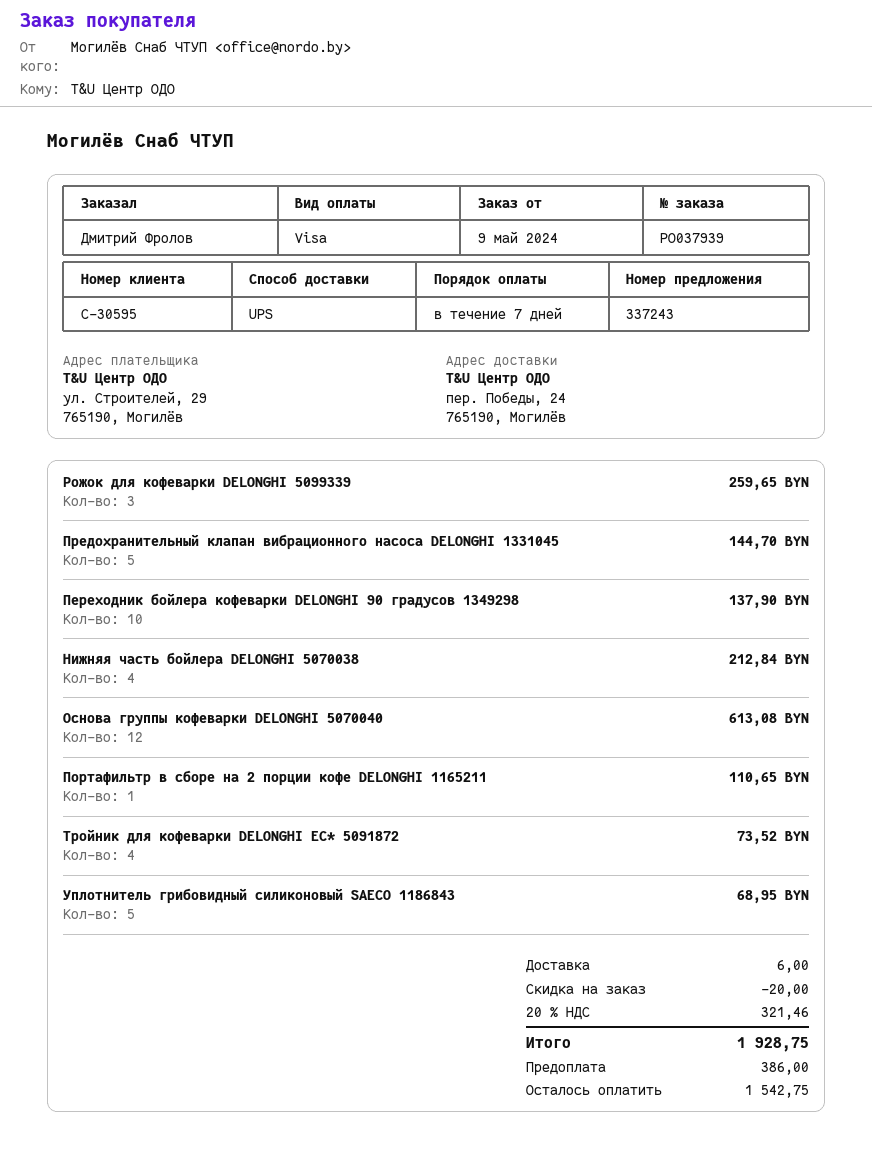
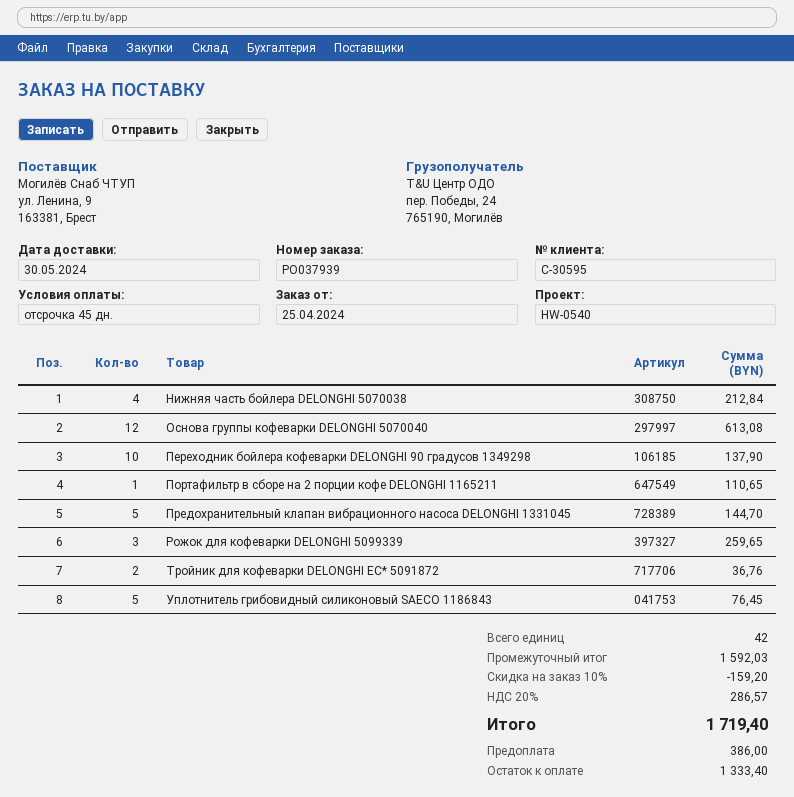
order date: 2024-05-09 -> 2024-04-25
payment terms: 7 days -> 45 days
Тройник для кофеварки DELONGHI EC* 5091872: 4 for 73.52 -> 2 for 36.76
Уплотнитель грибовидный силиконовый SAECO 1186843: 5 for 68.95 -> 5 for 76.45
discount: 20.00 -> 159.20
shipping: 6.00 -> none
tax: 20% = 321.46 -> 20% = 286.57
total: 1928.75 -> 1719.40
balance: 1542.75 -> 1333.40

